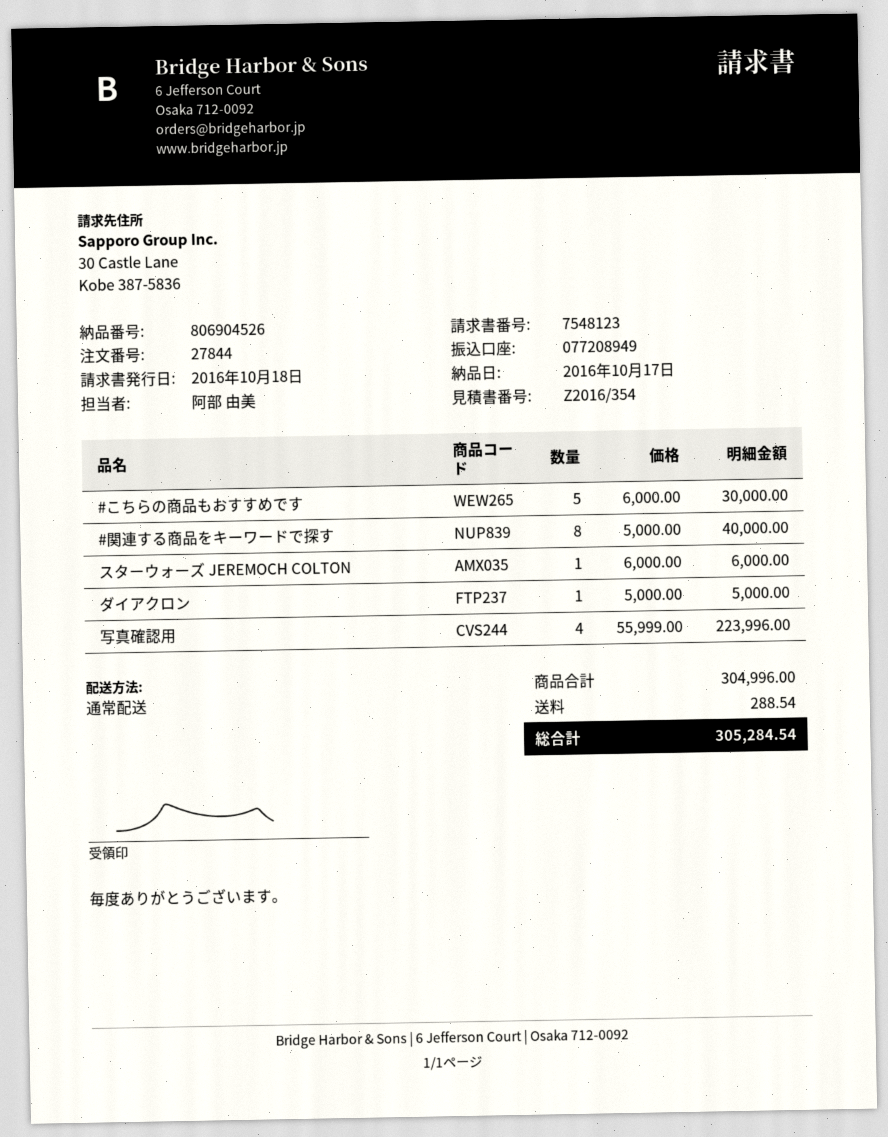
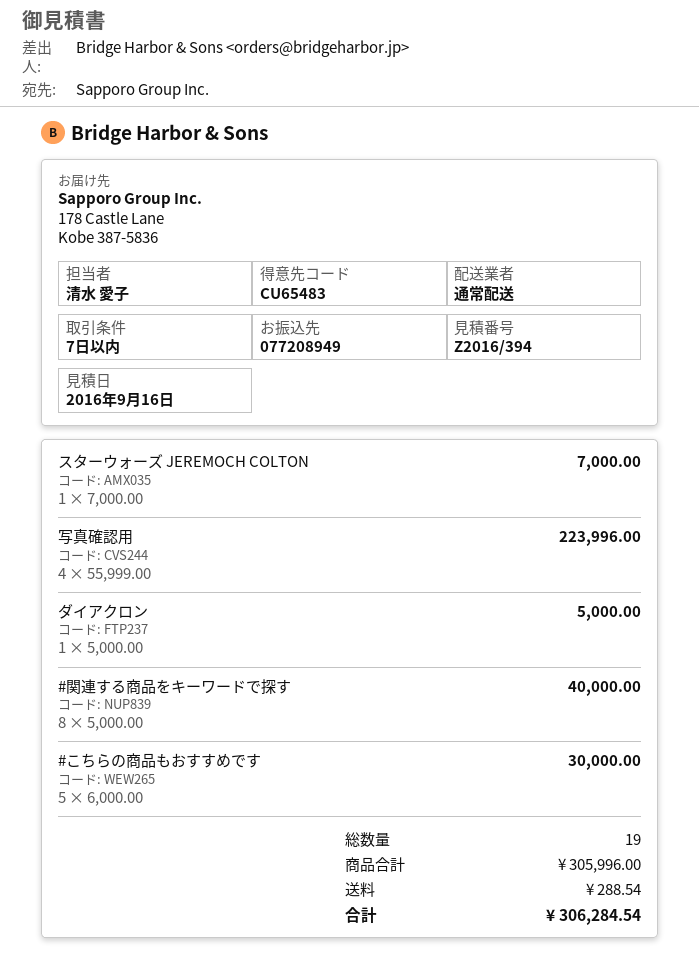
quote number: Z2016/354 -> Z2016/394
sales rep: 阿部 由美 -> 清水 愛子
スターウォーズ JEREMOCH COLTON: 1 x 6000.00 = 6000.00 -> 1 x 7000.00 = 7000.00
subtotal: 304996.00 -> 305996.00
total: 305284.54 -> 306284.54

